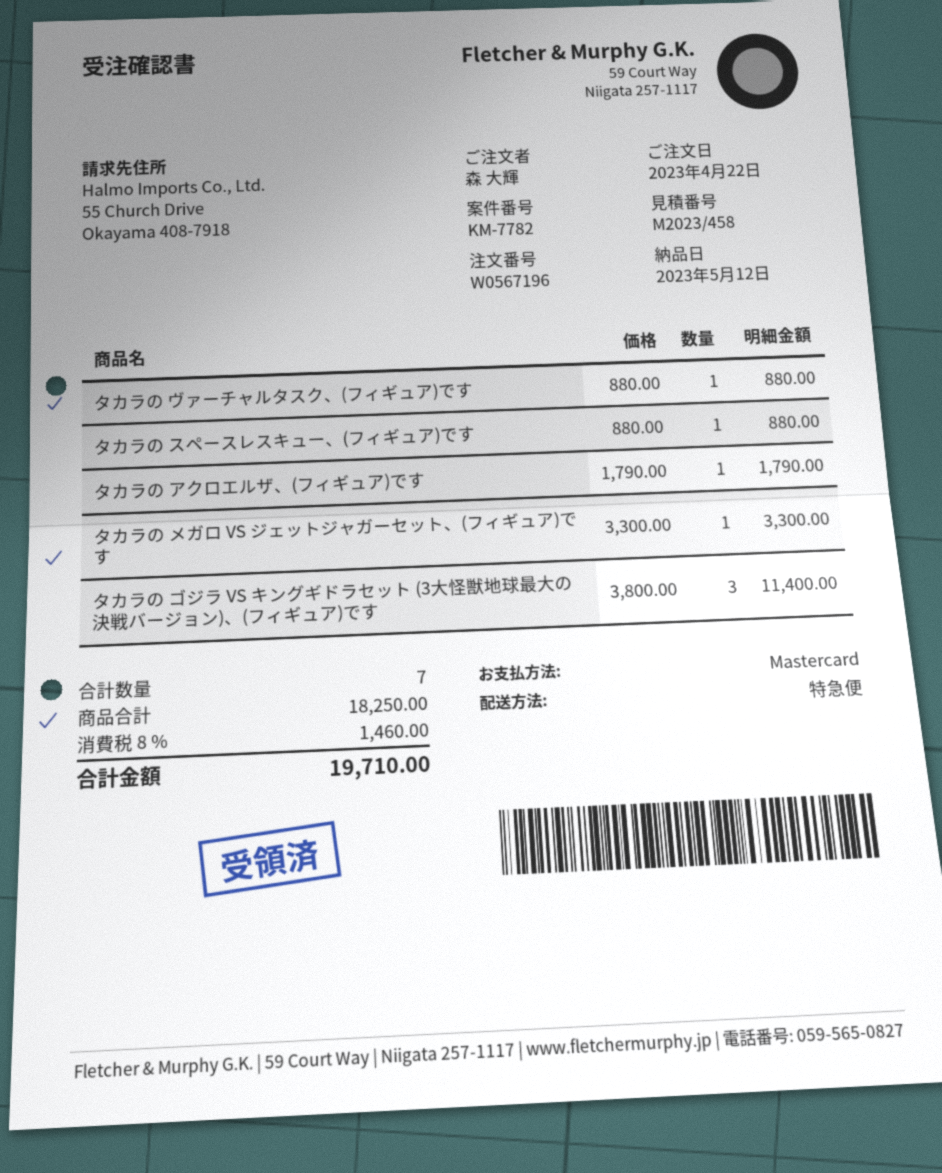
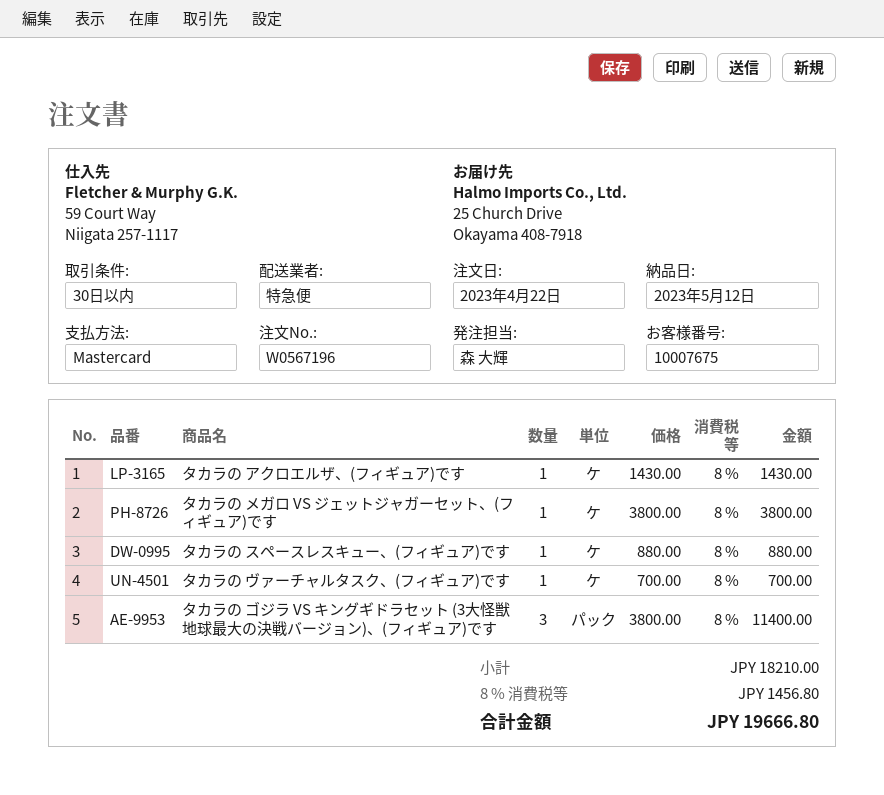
タカラの ヴァーチャルタスク、(フィギュア)です: 1 x 880.00 = 880.00 -> 1 x 700.00 = 700.00
タカラの アクロエルザ、(フィギュア)です: 1 x 1790.00 = 1790.00 -> 1 x 1430.00 = 1430.00
タカラの メガロ VS ジェットジャガーセット、(フィギュア)です: 1 x 3300.00 = 3300.00 -> 1 x 3800.00 = 3800.00
subtotal: 18250.00 -> 18210.00
tax: 8% = 1460.00 -> 8% = 1456.80
total: 19710.00 -> 19666.80

